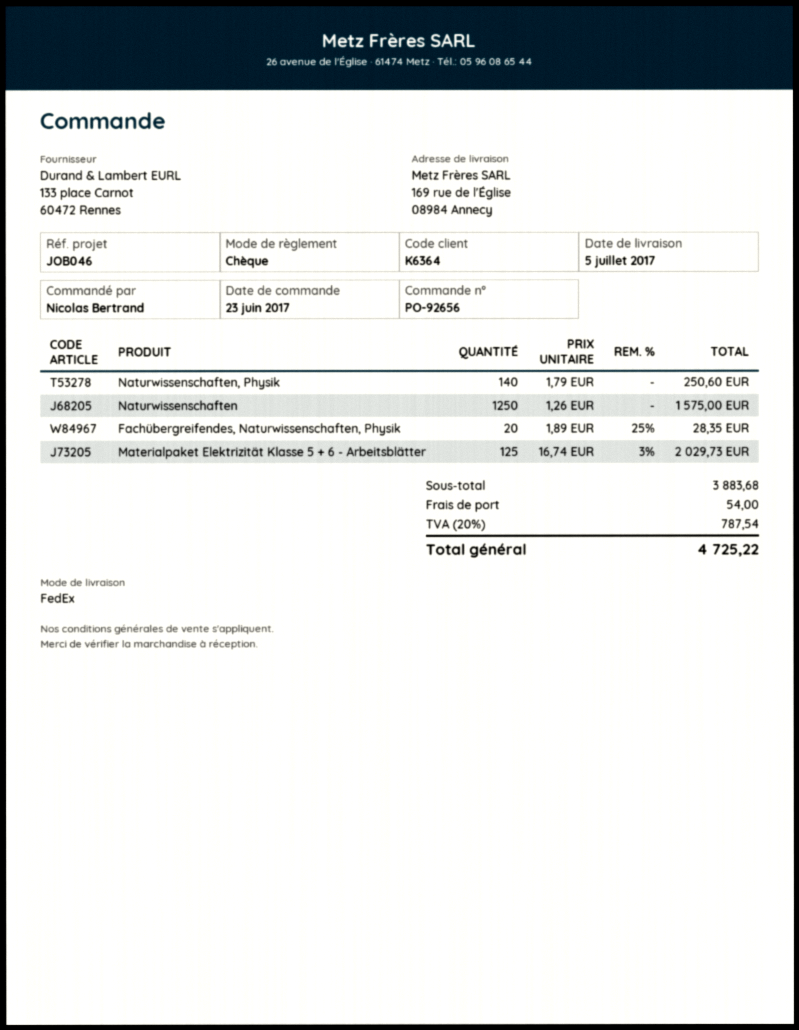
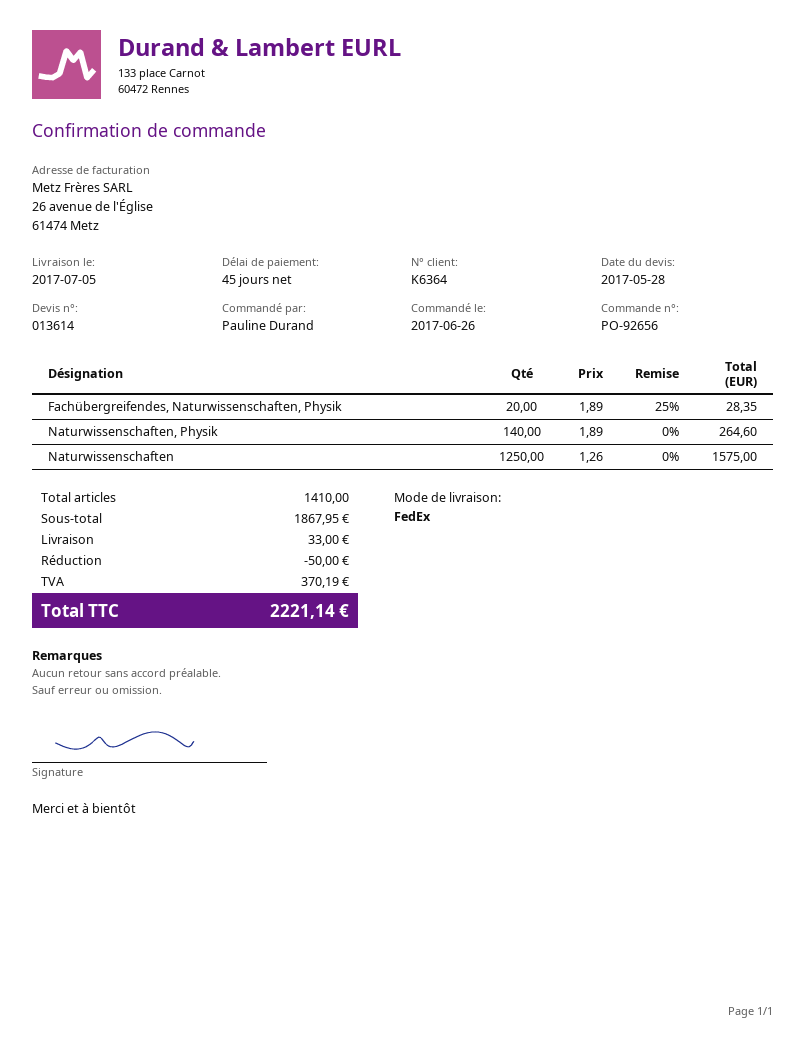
order date: 2017-06-23 -> 2017-06-26
ordered by: Nicolas Bertrand -> Pauline Durand
Naturwissenschaften, Physik: 140 x 1.79 = 250.60 -> 140 x 1.89 = 264.60
Materialpaket Elektrizität Klasse 5 + 6 - Arbeitsblätter: 125 x 16.74 - 3% = 2029.73 -> none
subtotal: 3883.68 -> 1867.95
discount: none -> 50.00
shipping: 54.00 -> 33.00
tax: 787.54 -> 370.19
total: 4725.22 -> 2221.14

